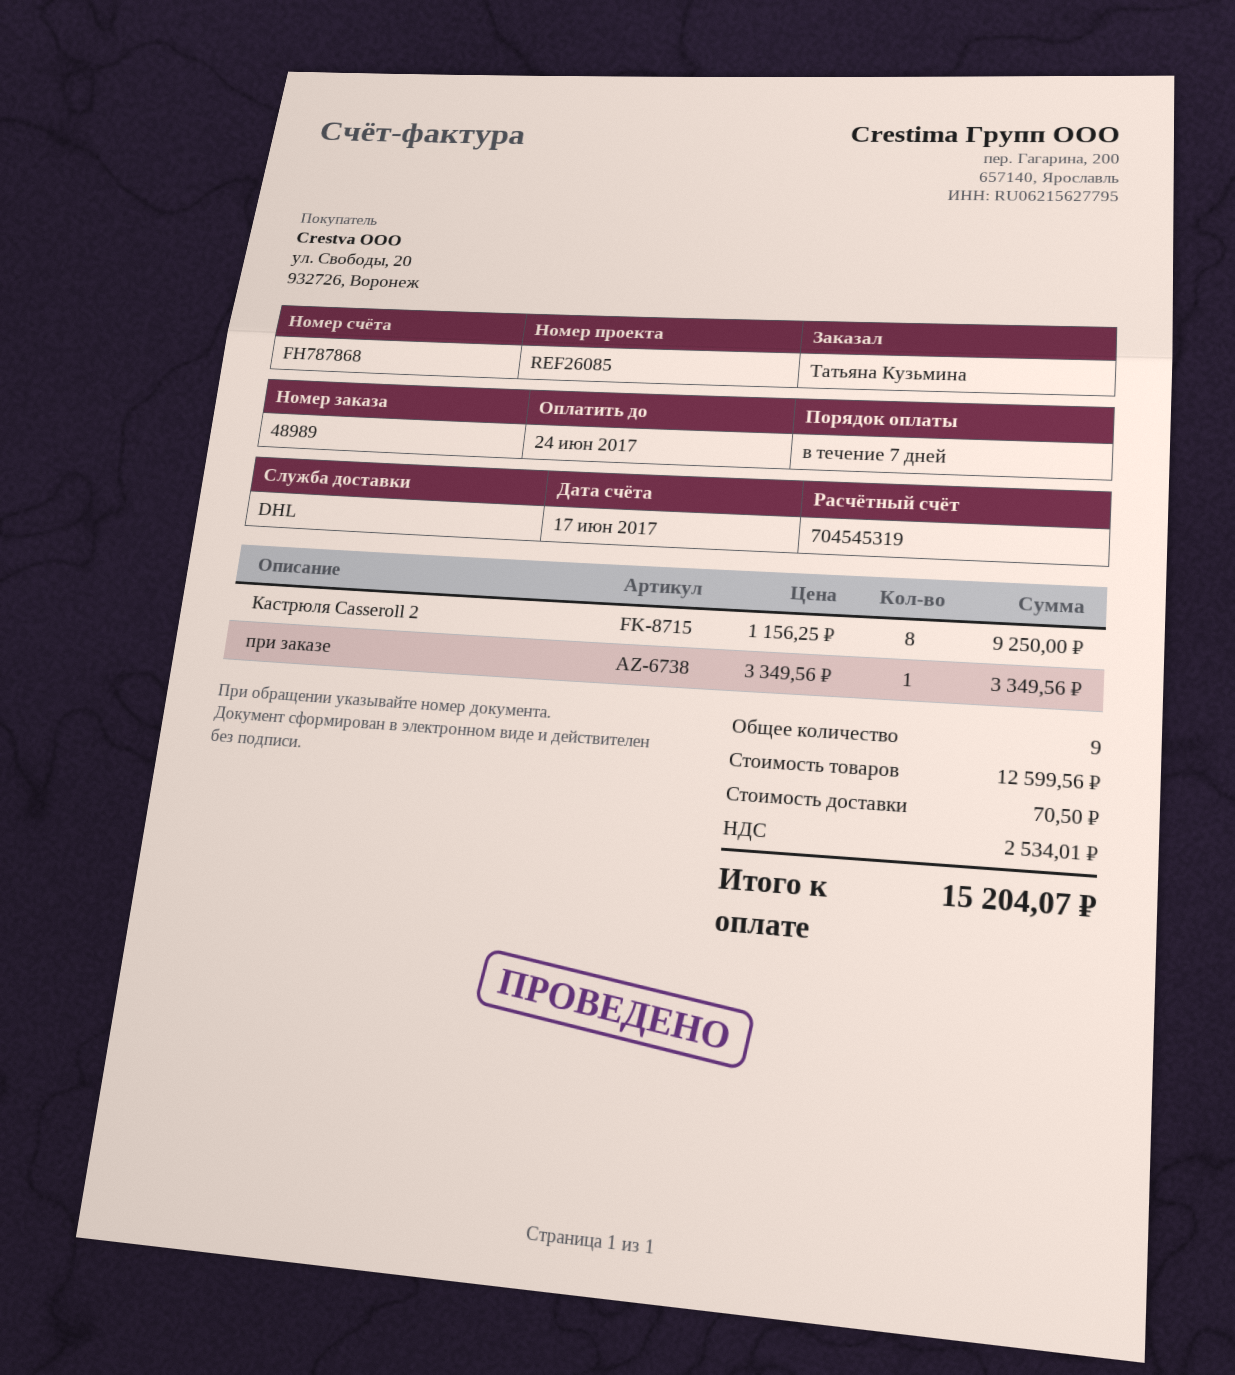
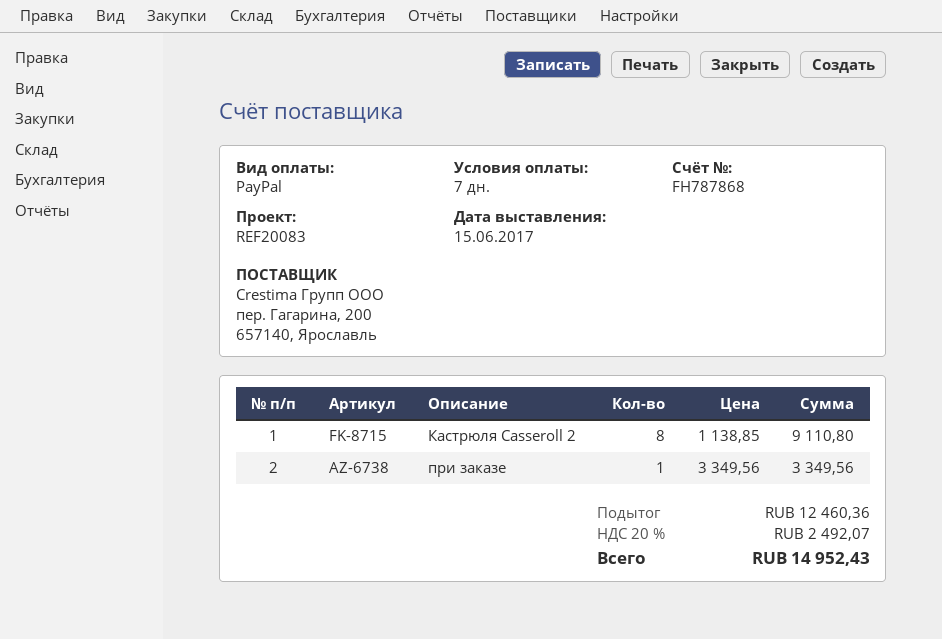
invoice date: 2017-06-17 -> 2017-06-15
reference: REF26085 -> REF20083
Кастрюля Casseroll 2: 8 x 1156.25 = 9250.00 -> 8 x 1138.85 = 9110.80
subtotal: 12599.56 -> 12460.36
shipping: 70.50 -> none
tax: 2534.01 -> 2492.07
total: 15204.07 -> 14952.43

